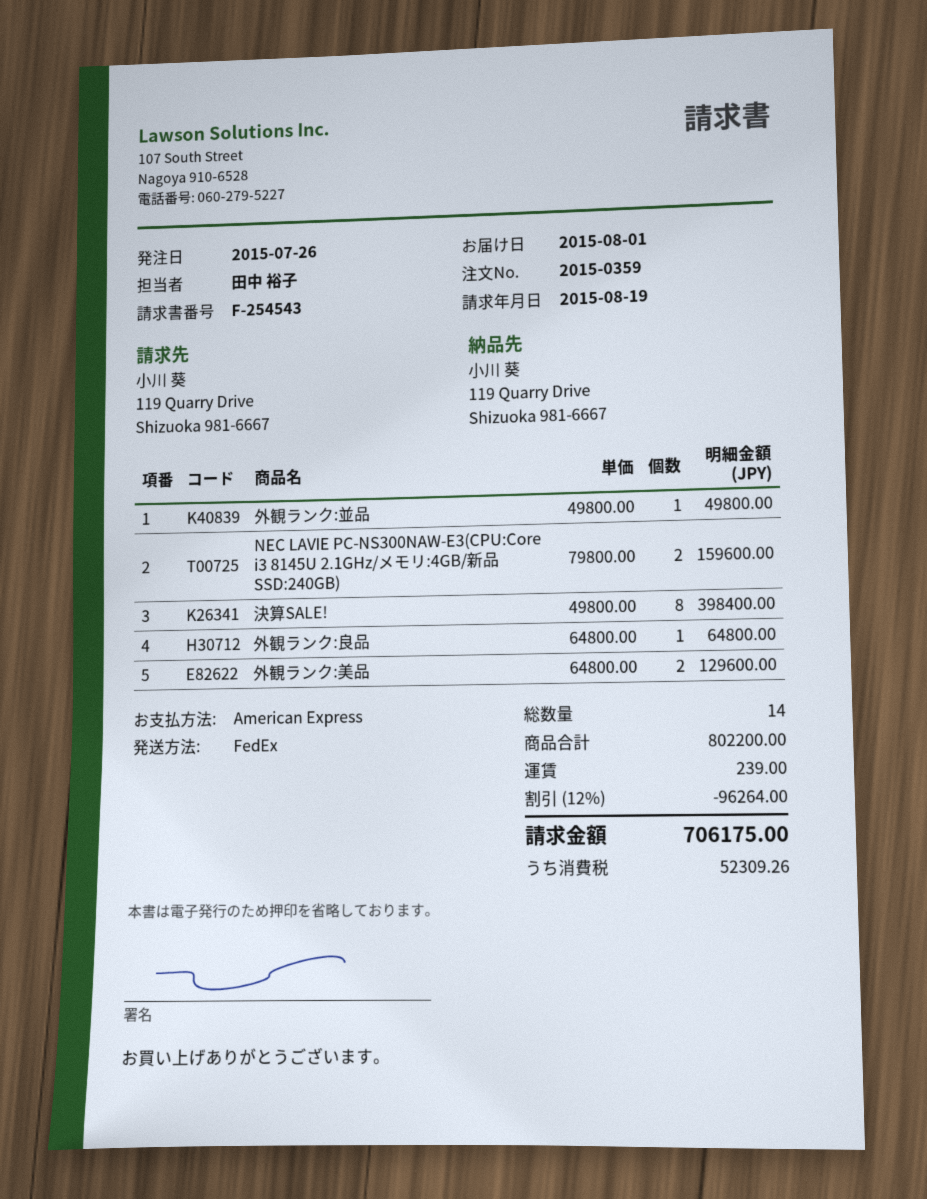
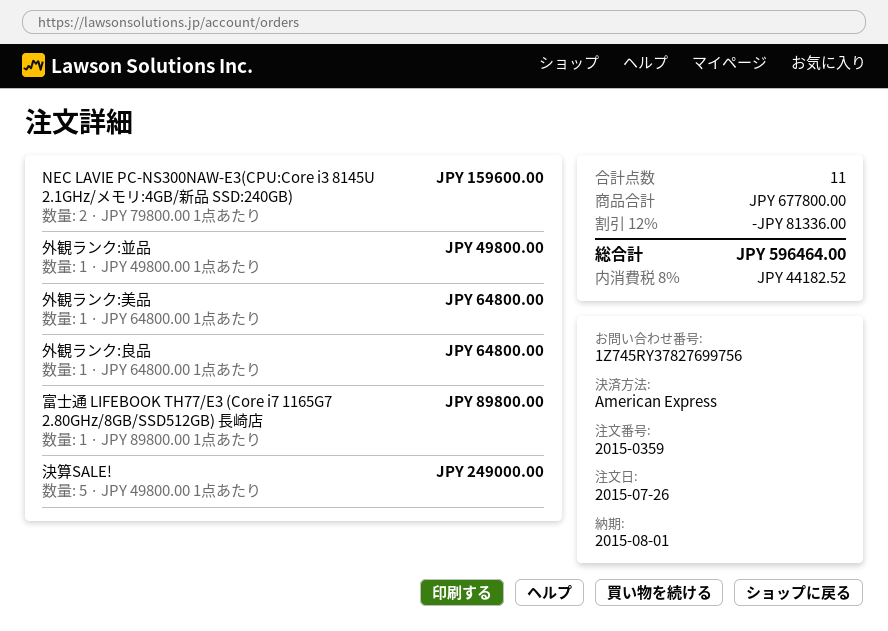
決算SALE!: 8 x 49800.00 = 398400.00 -> 5 x 49800.00 = 249000.00
外観ランク:美品: 2 x 64800.00 = 129600.00 -> 1 x 64800.00 = 64800.00
富士通 LIFEBOOK TH77/E3 (Core i7 1165G7 2.80GHz/8GB/SSD512GB) 長崎店: none -> 1 x 89800.00 = 89800.00
total quantity: 14 -> 11
subtotal: 802200.00 -> 677800.00
discount: 12% = 96264.00 -> 12% = 81336.00
shipping: 239.00 -> none
tax: 52309.26 -> 44182.52
total: 706175.00 -> 596464.00

